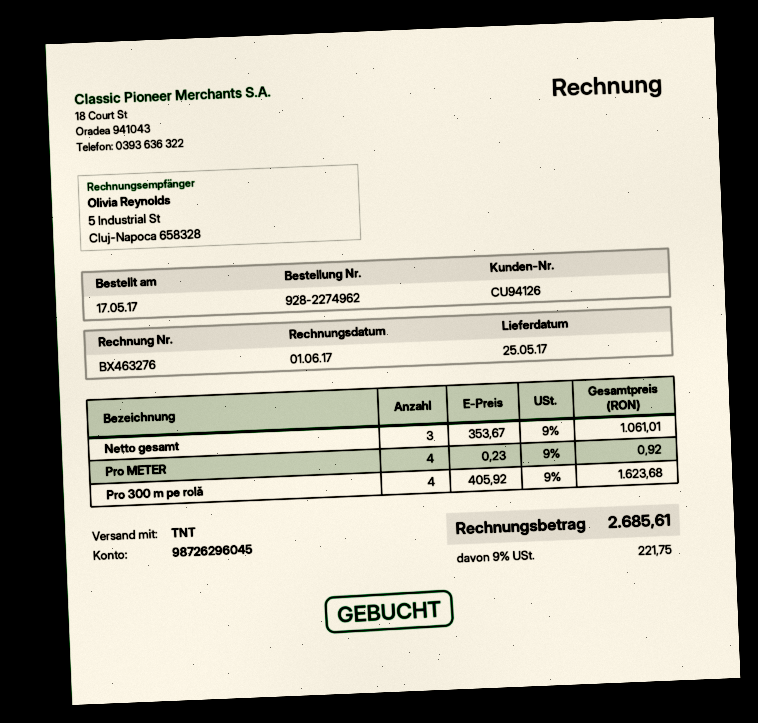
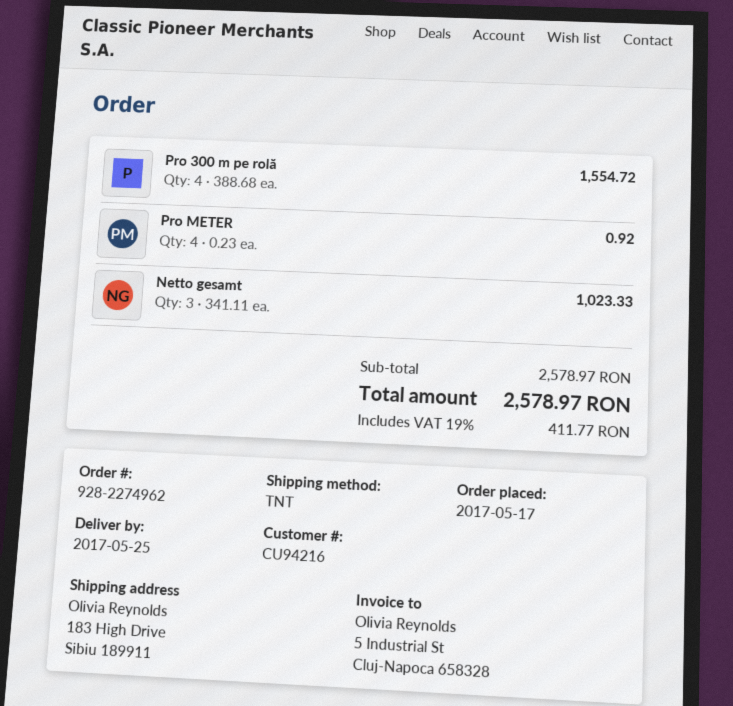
customer number: CU94126 -> CU94216
Netto gesamt: 3 x 353.67 = 1061.01 -> 3 x 341.11 = 1023.33
Pro 300 m pe rolă: 4 x 405.92 = 1623.68 -> 4 x 388.68 = 1554.72
tax: 9% = 221.75 -> 19% = 411.77
total: 2685.61 -> 2578.97

